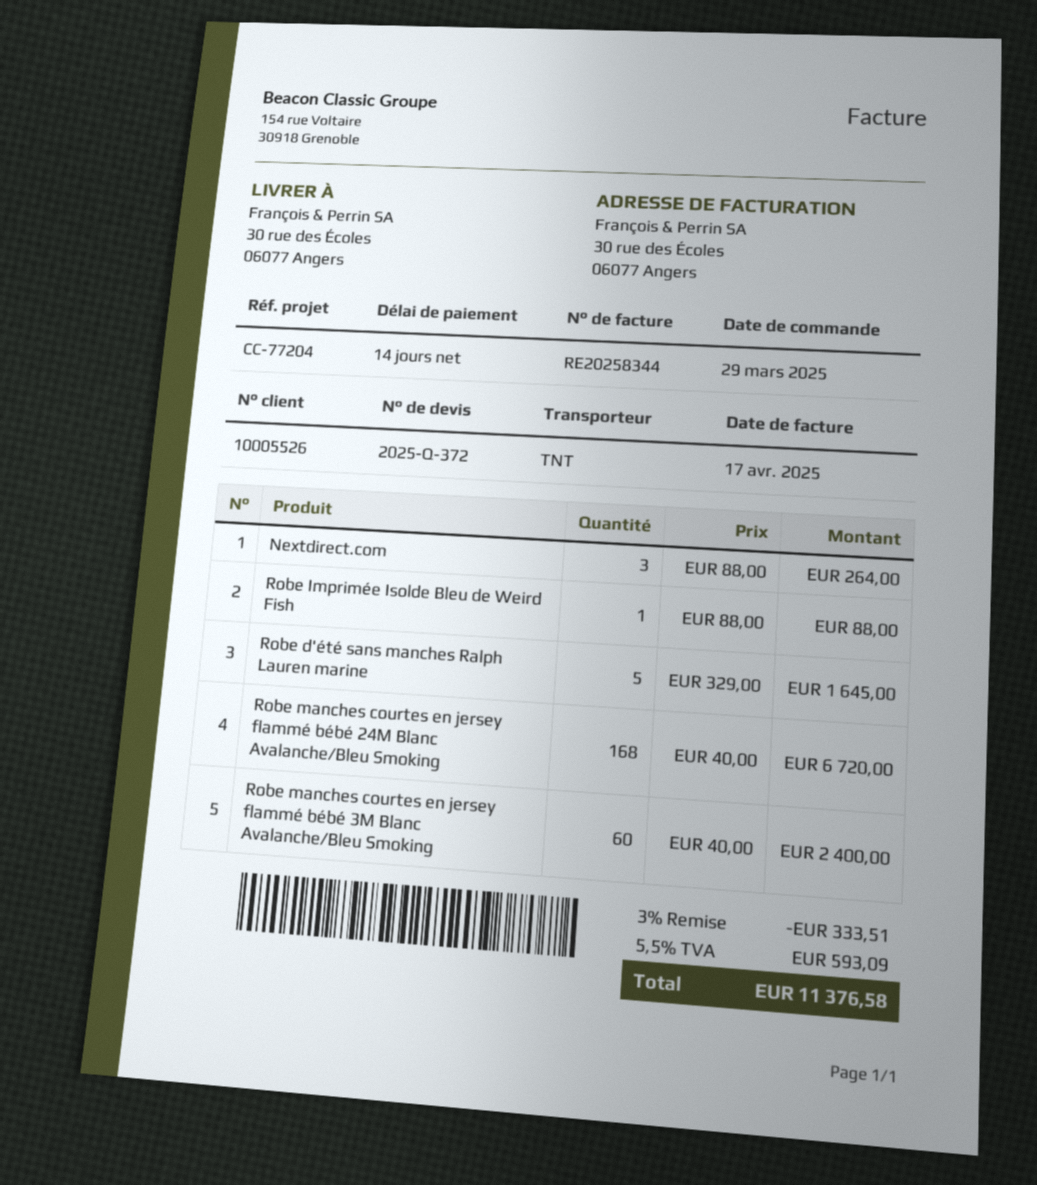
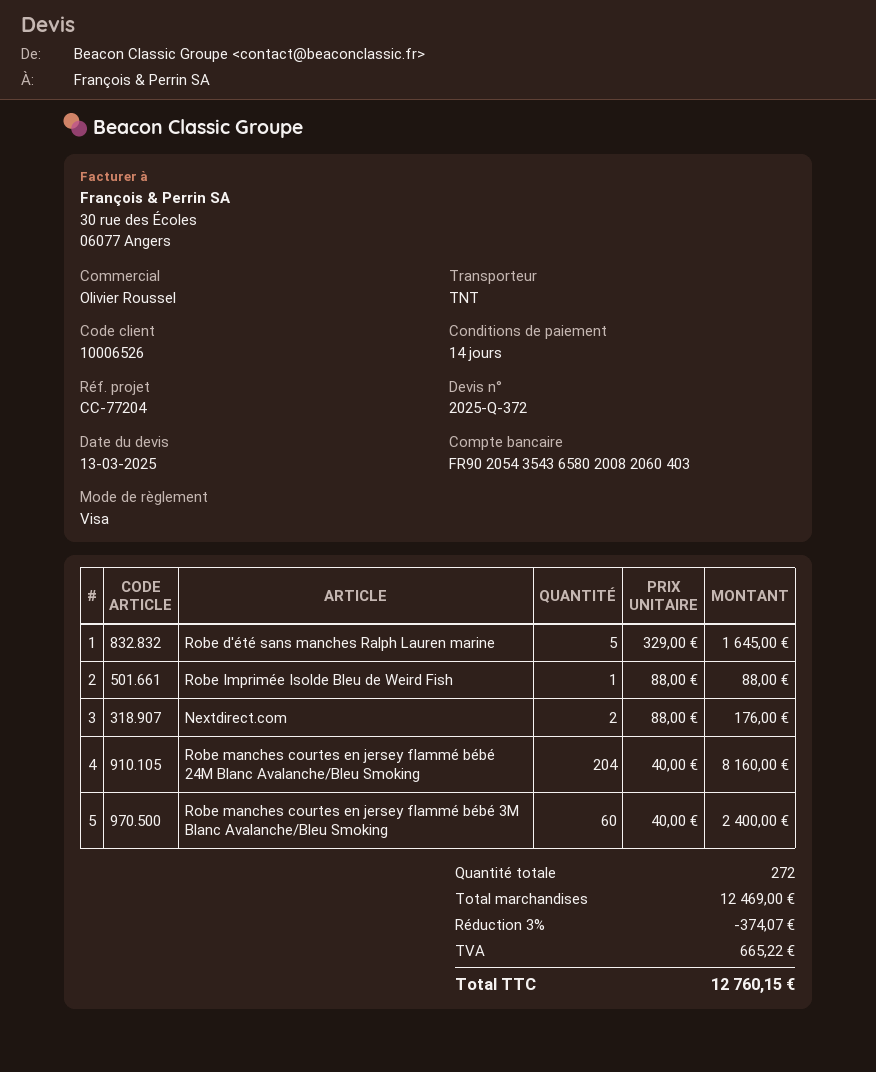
customer number: 10005526 -> 10006526
Nextdirect.com: 3 x 88.00 = 264.00 -> 2 x 88.00 = 176.00
Robe manches courtes en jersey flammé bébé 24M Blanc Avalanche/Bleu Smoking: 168 x 40.00 = 6720.00 -> 204 x 40.00 = 8160.00
discount: 3% = 333.51 -> 3% = 374.07
tax: 593.09 -> 665.22
total: 11376.58 -> 12760.15

